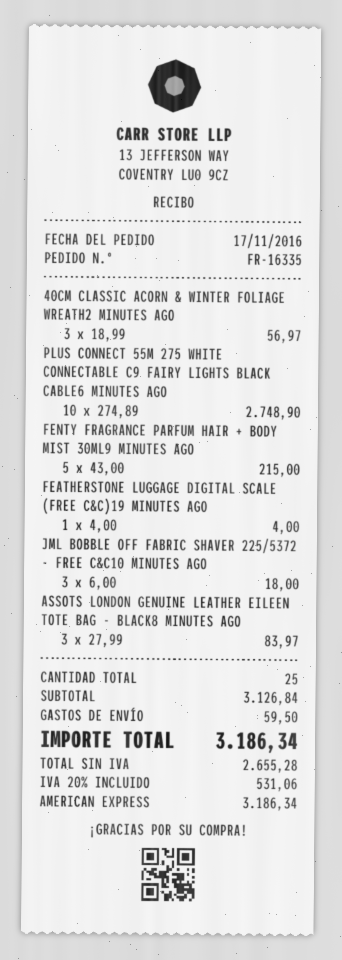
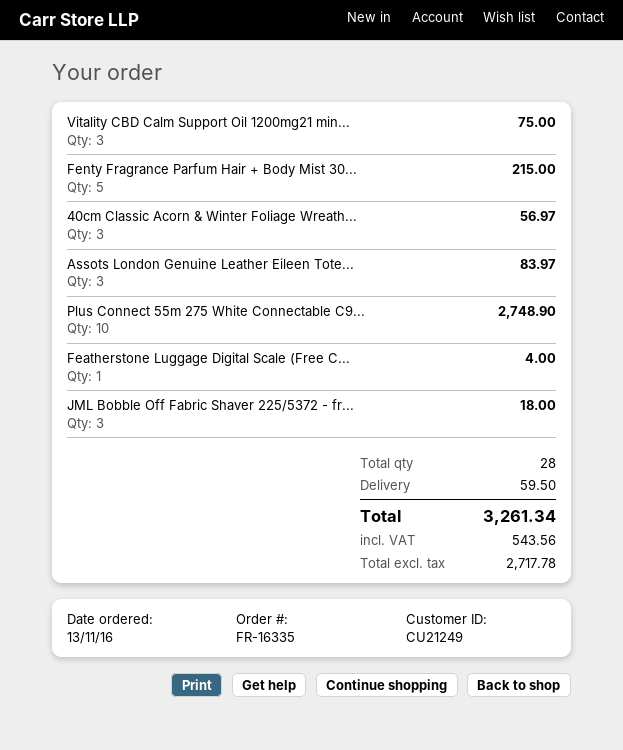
order date: 2016-11-17 -> 2016-11-13
Vitality CBD Calm Support Oil 1200mg21 min...: none -> 3 for 75.00
total quantity: 25 -> 28
net: 2655.28 -> 2717.78
tax: 531.06 -> 543.56
total: 3186.34 -> 3261.34

